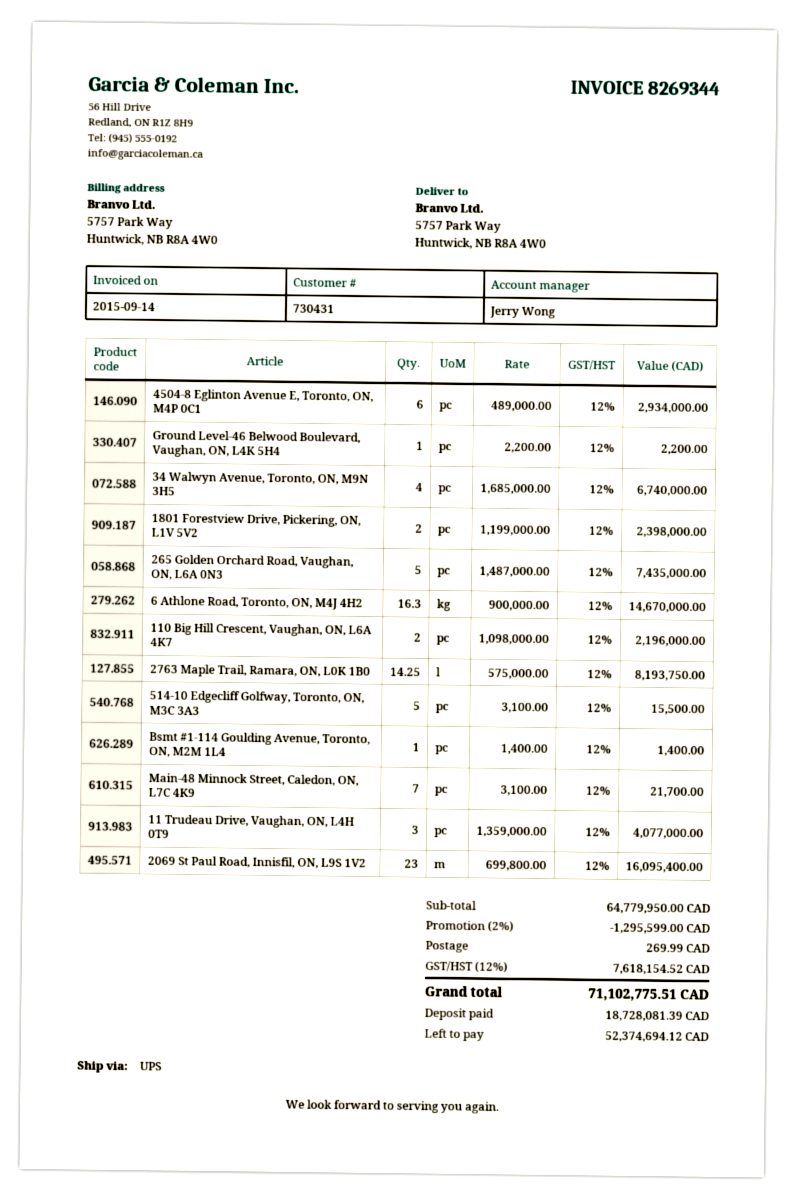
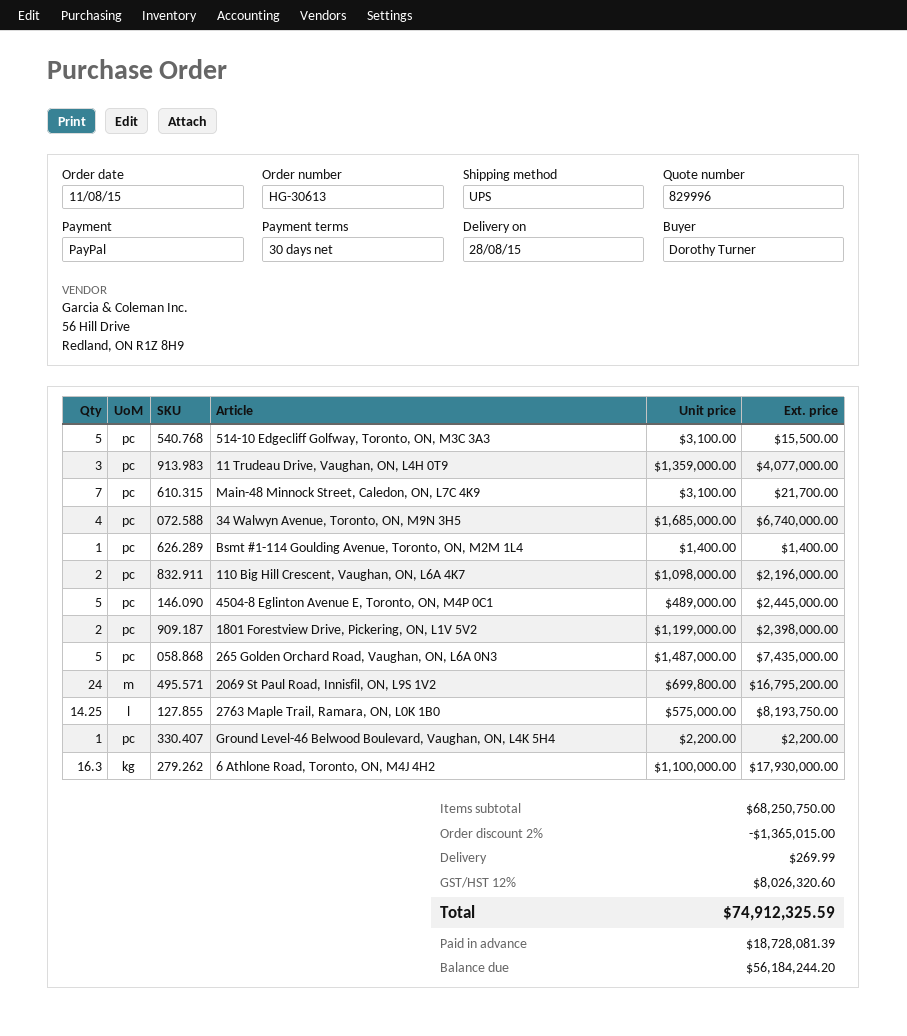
4504-8 Eglinton Avenue E, Toronto, ON, M4P 0C1: 6 x 489000.00 = 2934000.00 -> 5 x 489000.00 = 2445000.00
6 Athlone Road, Toronto, ON, M4J 4H2: 16.3 x 900000.00 = 14670000.00 -> 16.3 x 1100000.00 = 17930000.00
2069 St Paul Road, Innisfil, ON, L9S 1V2: 23 x 699800.00 = 16095400.00 -> 24 x 699800.00 = 16795200.00
subtotal: 64779950.00 -> 68250750.00
discount: 2% = 1295599.00 -> 2% = 1365015.00
tax: 12% = 7618154.52 -> 12% = 8026320.60
total: 71102775.51 -> 74912325.59
balance: 52374694.12 -> 56184244.20

